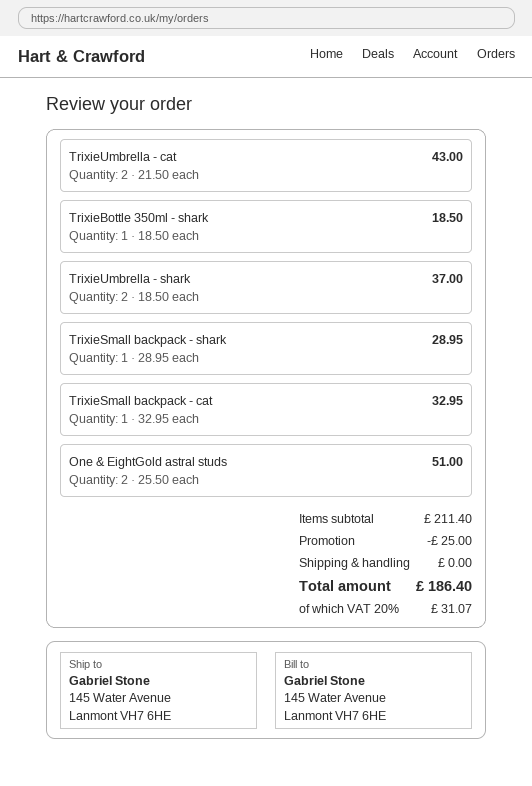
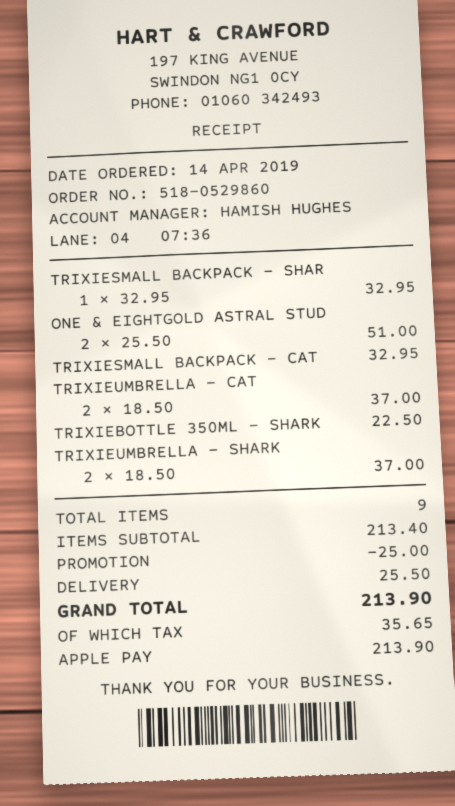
TrixieUmbrella - cat: 2 x 21.50 = 43.00 -> 2 x 18.50 = 37.00
TrixieBottle 350ml - shark: 1 x 18.50 = 18.50 -> 1 x 22.50 = 22.50
TrixieSmall backpack - shark: 1 x 28.95 = 28.95 -> 1 x 32.95 = 32.95
subtotal: 211.40 -> 213.40
shipping: 0.00 -> 25.50
tax: 31.07 -> 35.65
total: 186.40 -> 213.90

